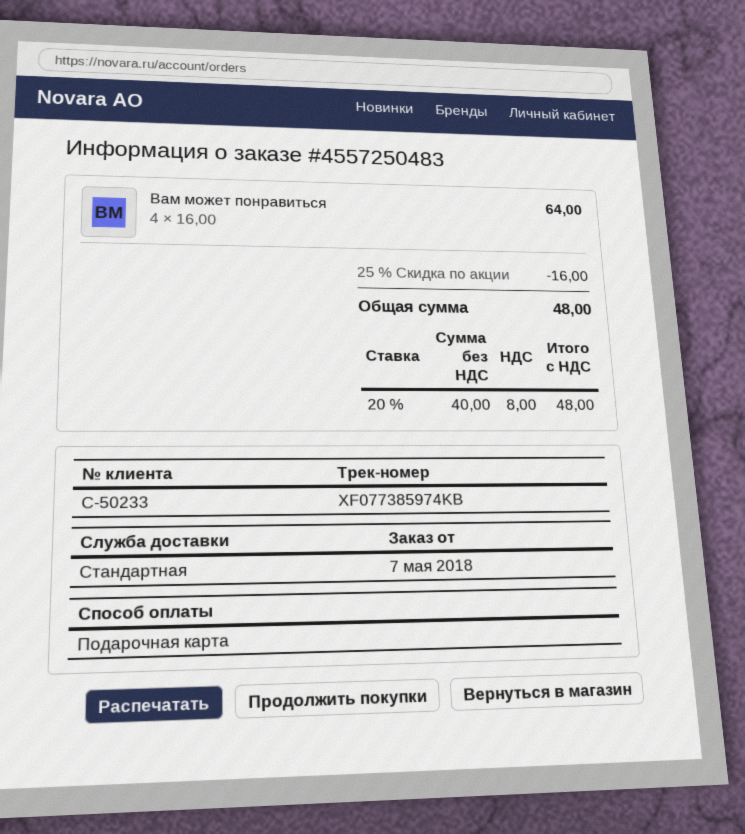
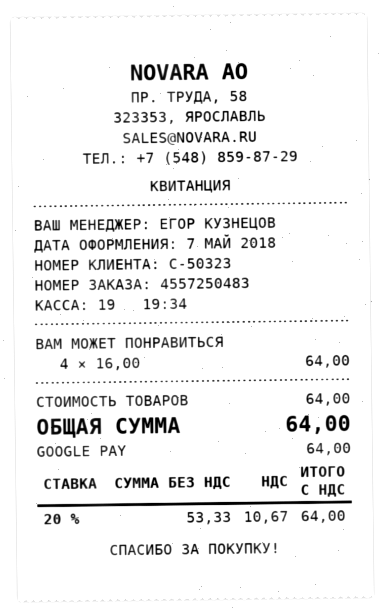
customer number: C-50233 -> C-50323
payment method: gift card -> Google Pay
discount: 25% = 16.00 -> none
net: 40.00 -> 53.33
tax: 20% = 8.00 -> 20% = 10.67
total: 48.00 -> 64.00

